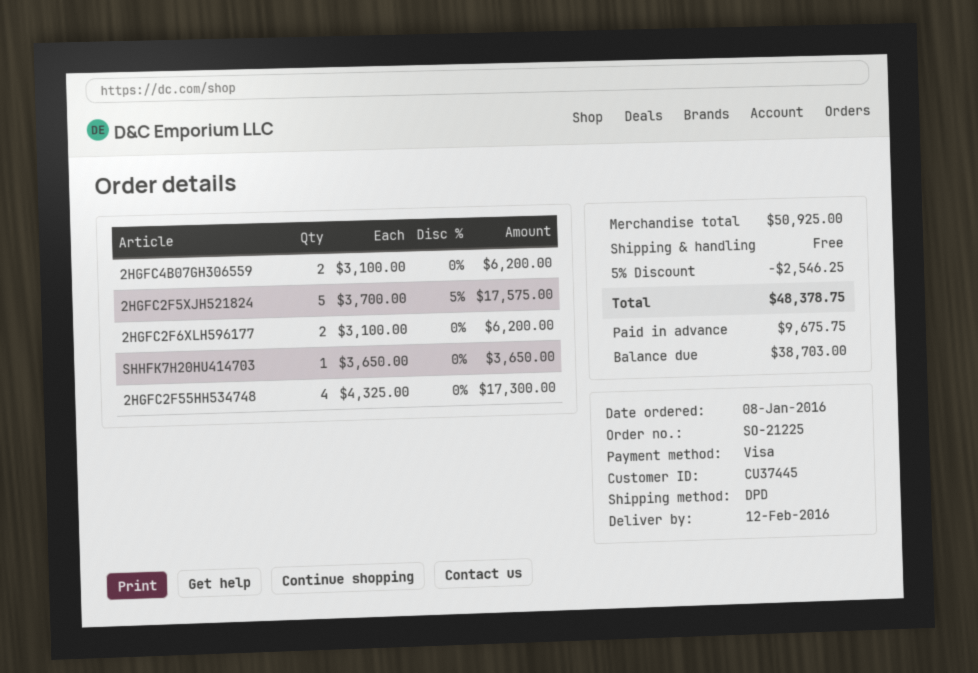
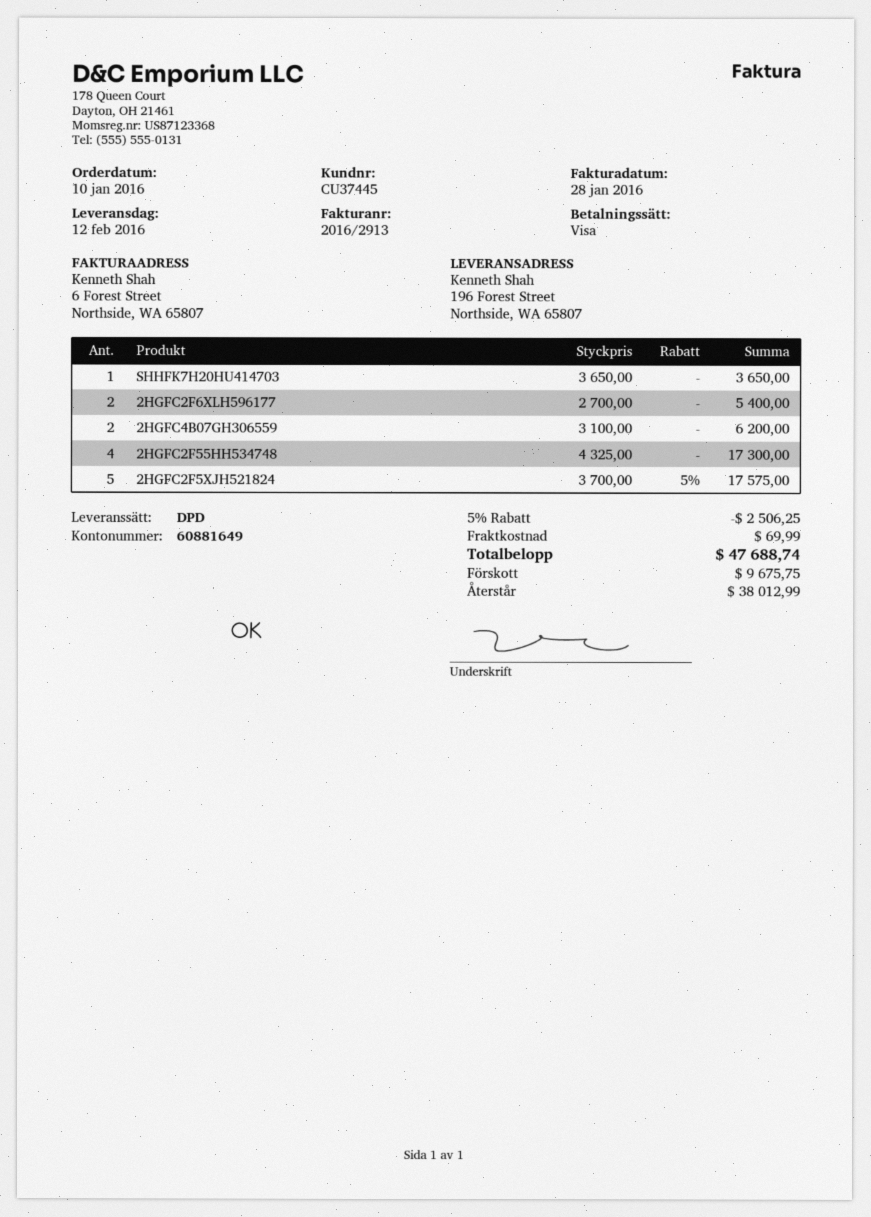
order date: 2016-01-08 -> 2016-01-10
2HGFC2F6XLH596177: 2 x 3100.00 = 6200.00 -> 2 x 2700.00 = 5400.00
discount: 5% = 2546.25 -> 5% = 2506.25
shipping: 0.00 -> 69.99
total: 48378.75 -> 47688.74
balance: 38703.00 -> 38012.99

